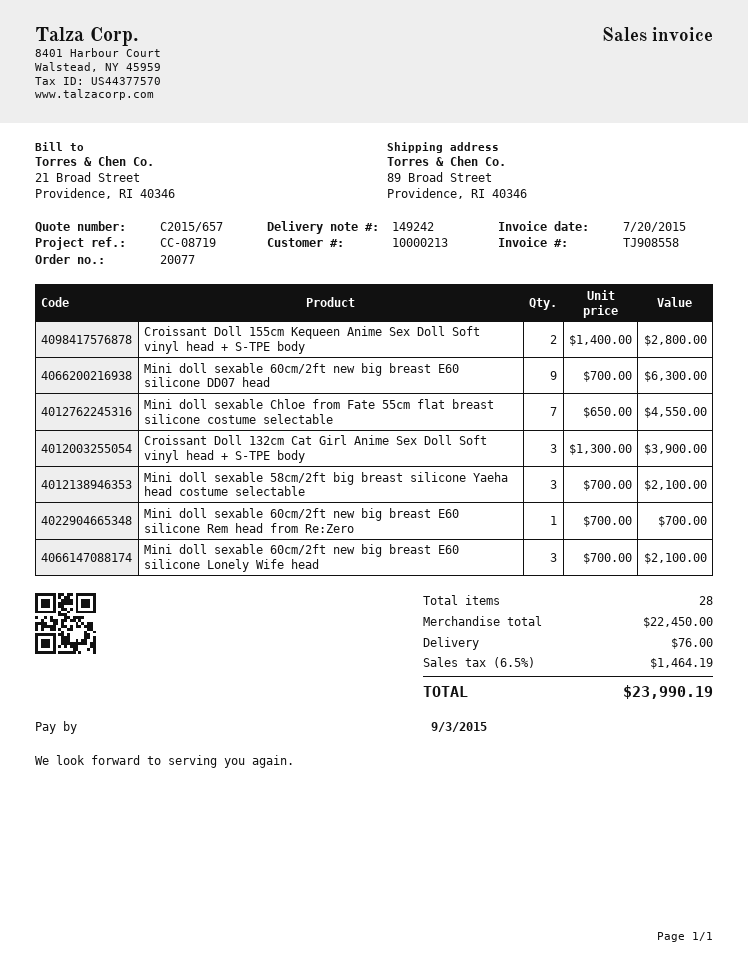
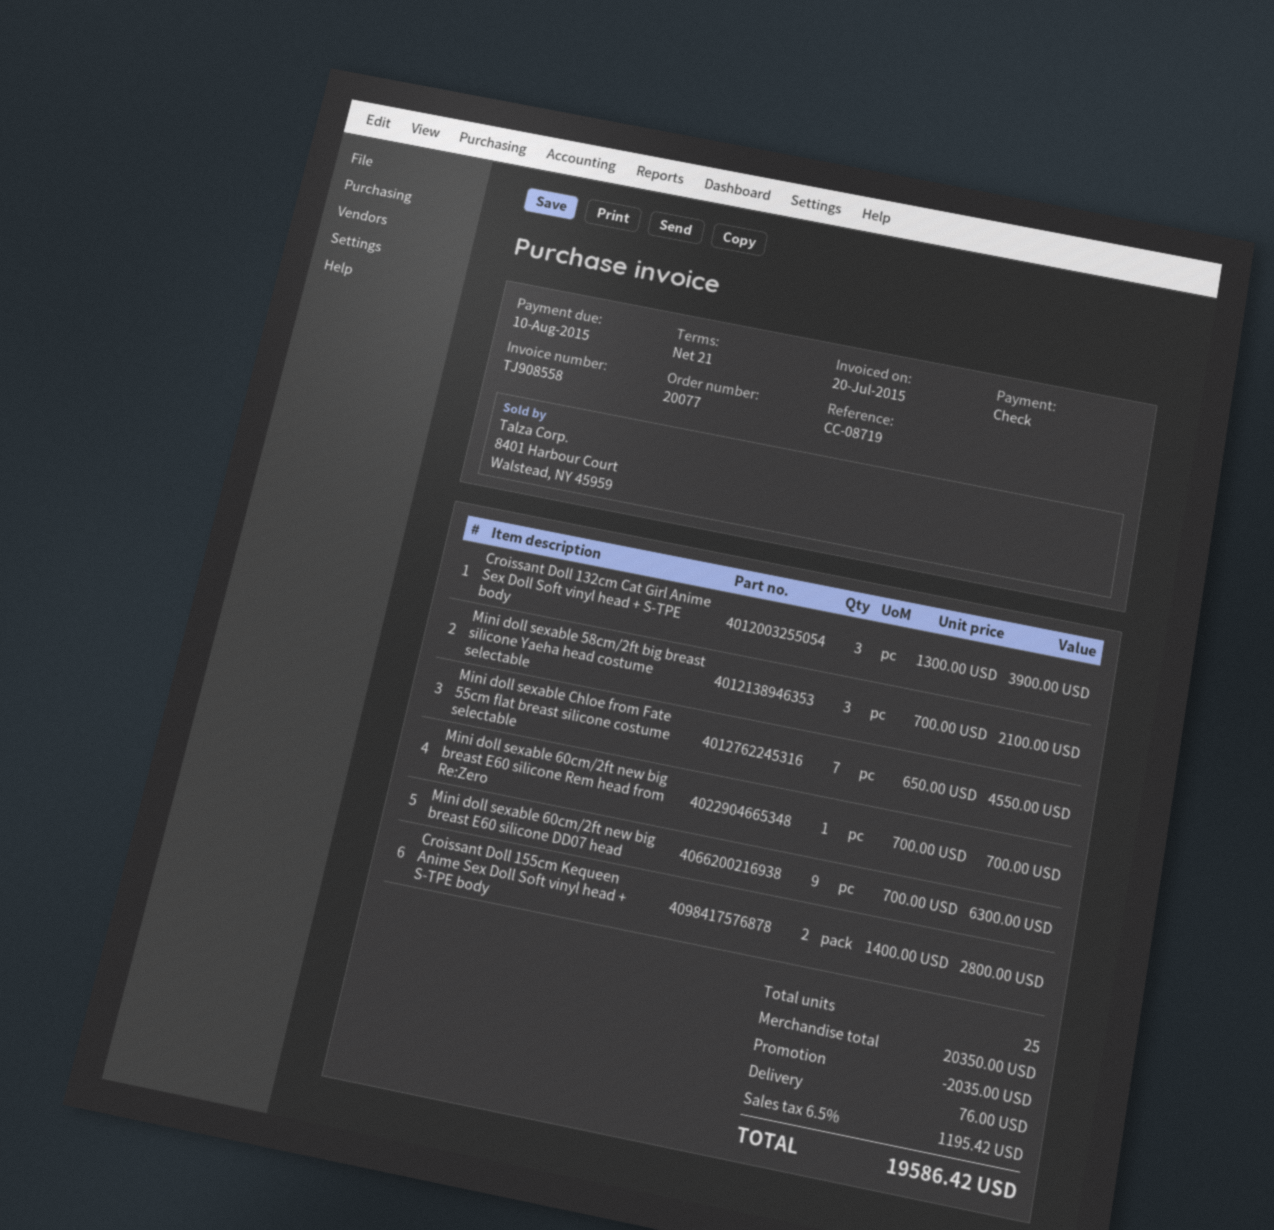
due date: 2015-09-03 -> 2015-08-10
Mini doll sexable 60cm/2ft new big breast E60 silicone Lonely Wife head: 3 x 700.00 = 2100.00 -> none
total quantity: 28 -> 25
subtotal: 22450.00 -> 20350.00
discount: none -> 2035.00
tax: 6.5% = 1464.19 -> 6.5% = 1195.42
total: 23990.19 -> 19586.42

